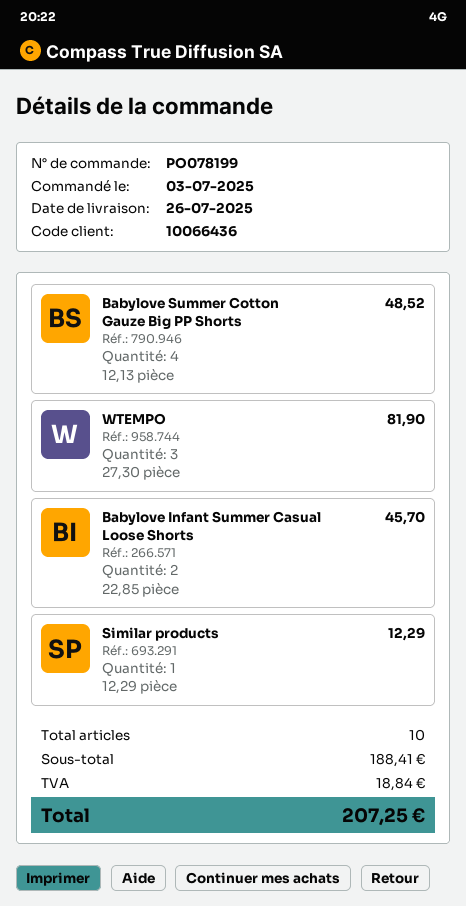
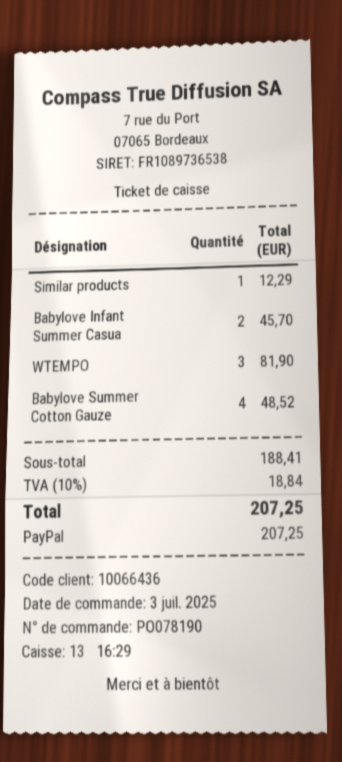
order number: PO078199 -> PO078190

